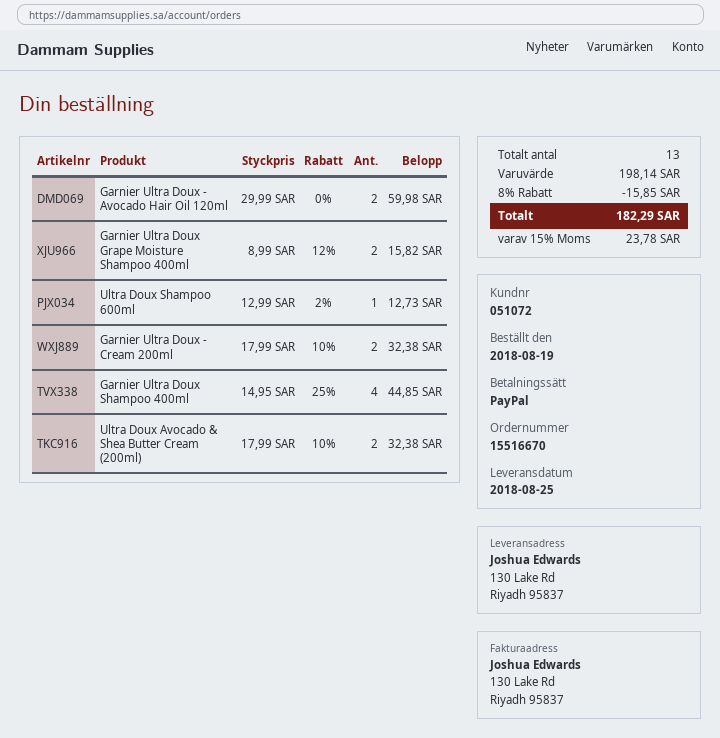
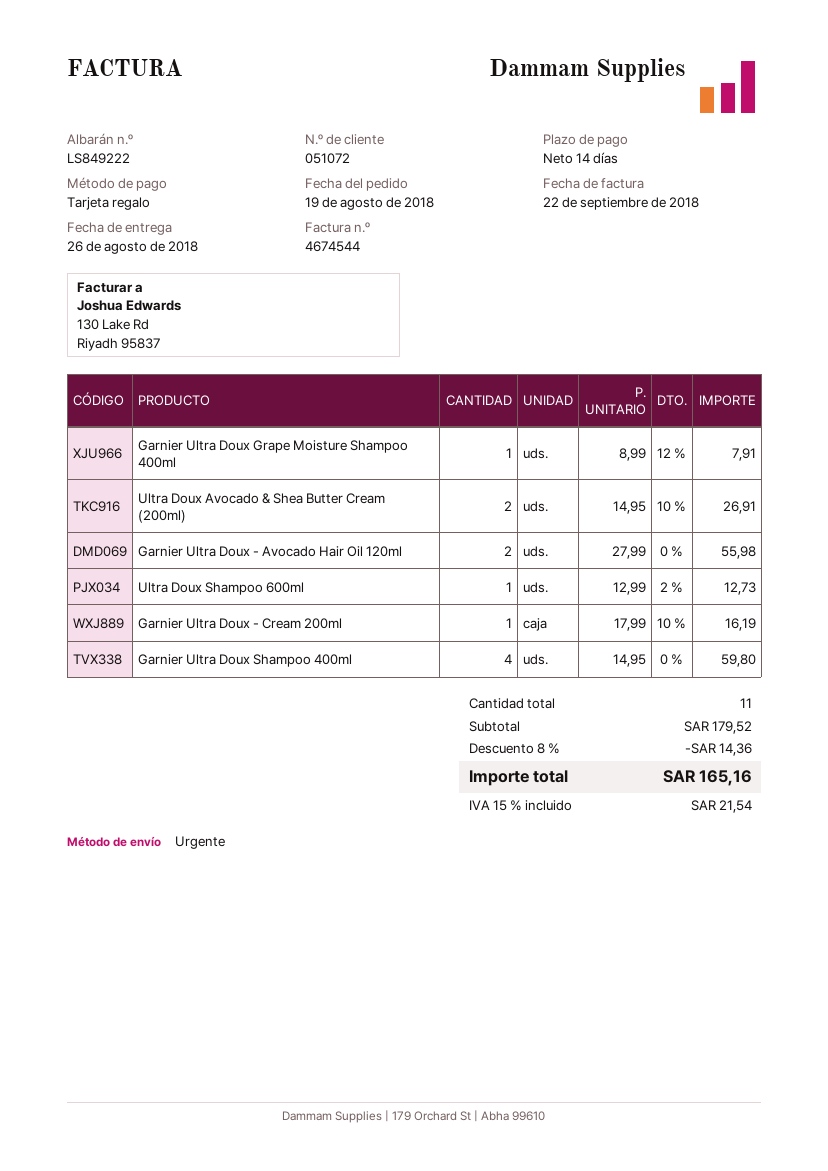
delivery date: 2018-08-25 -> 2018-08-26
payment method: PayPal -> gift card
Garnier Ultra Doux - Avocado Hair Oil 120ml: 2 x 29.99 = 59.98 -> 2 x 27.99 = 55.98
Garnier Ultra Doux Grape Moisture Shampoo 400ml: 2 x 8.99 - 12% = 15.82 -> 1 x 8.99 - 12% = 7.91
Garnier Ultra Doux - Cream 200ml: 2 x 17.99 - 10% = 32.38 -> 1 x 17.99 - 10% = 16.19
Garnier Ultra Doux Shampoo 400ml: 4 x 14.95 - 25% = 44.85 -> 4 x 14.95 = 59.80
Ultra Doux Avocado & Shea Butter Cream (200ml): 2 x 17.99 - 10% = 32.38 -> 2 x 14.95 - 10% = 26.91
total quantity: 13 -> 11
subtotal: 198.14 -> 179.52
discount: 8% = 15.85 -> 8% = 14.36
tax: 15% = 23.78 -> 15% = 21.54
total: 182.29 -> 165.16

